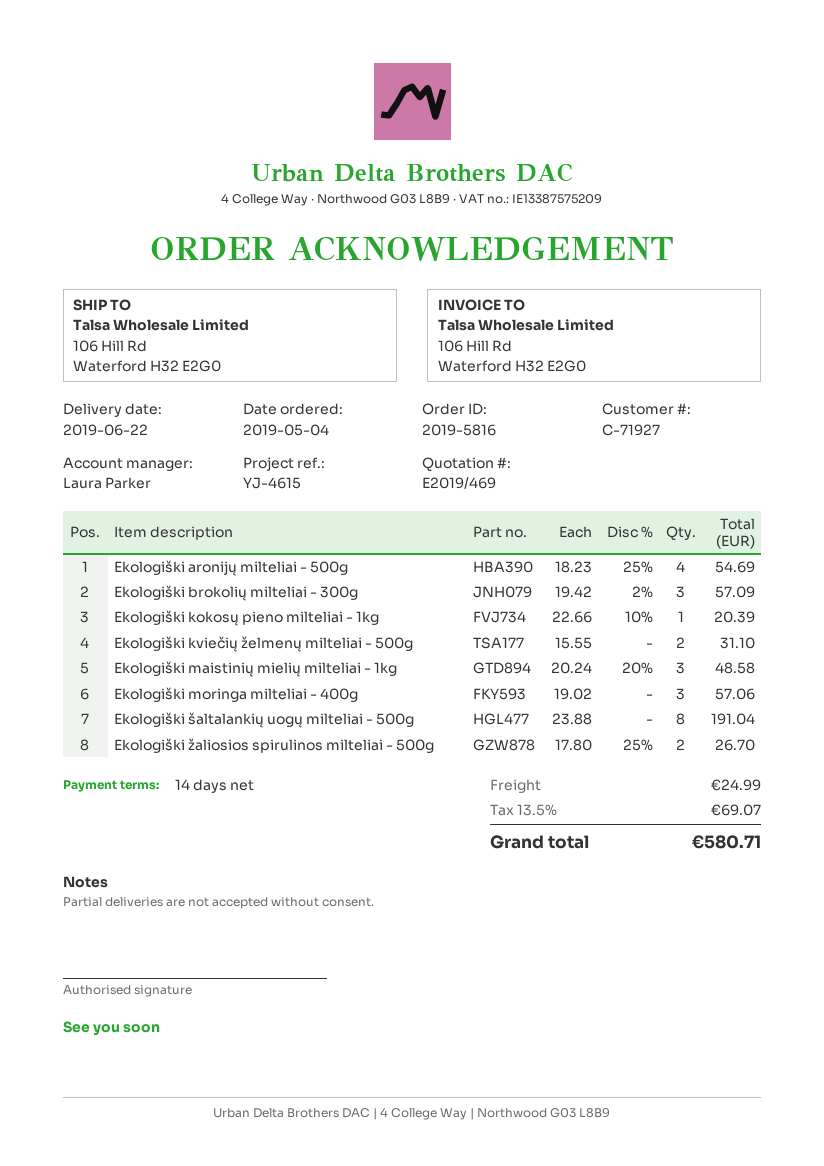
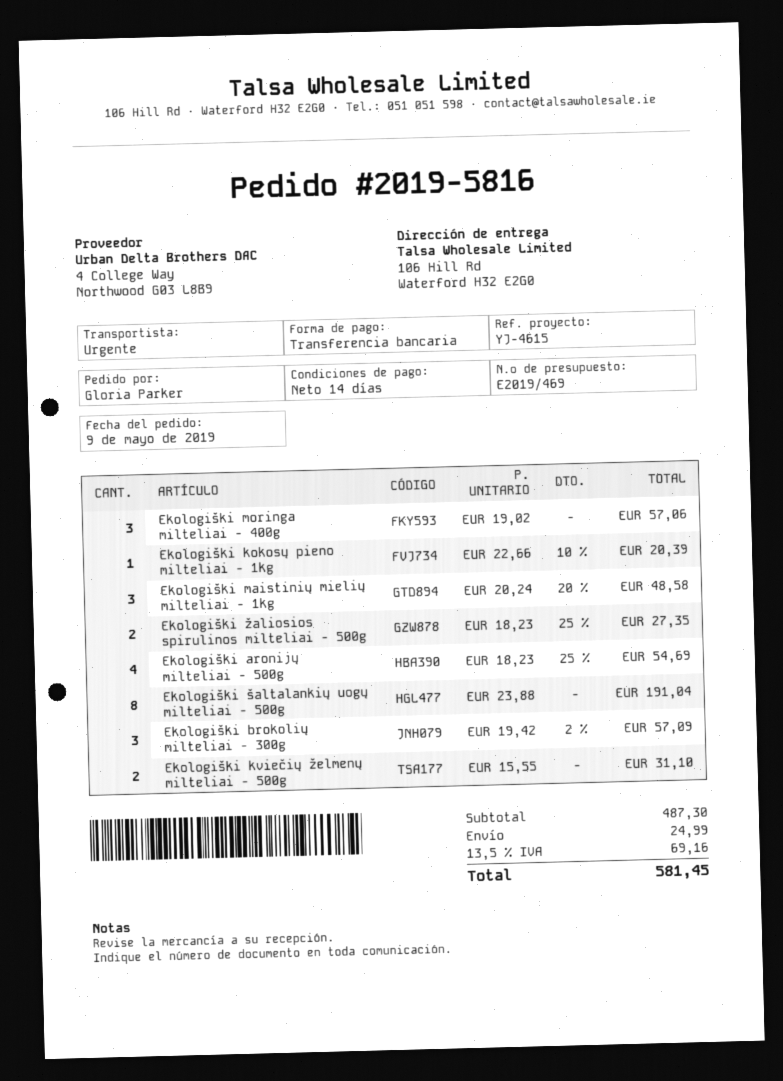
order date: 2019-05-04 -> 2019-05-09
Ekologiški žaliosios spirulinos milteliai - 500g: 2 x 17.80 - 25% = 26.70 -> 2 x 18.23 - 25% = 27.35
tax: 13.5% = 69.07 -> 13.5% = 69.16
total: 580.71 -> 581.45

